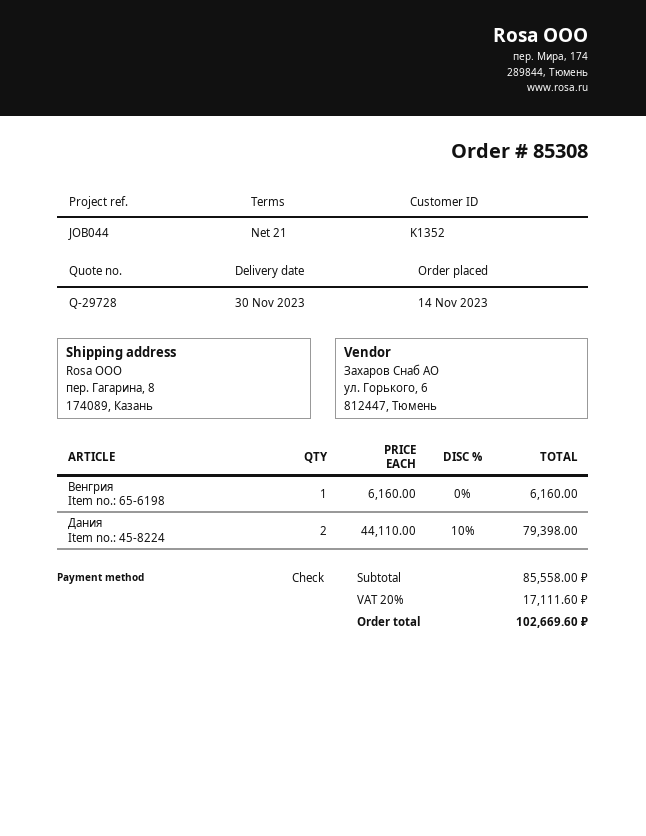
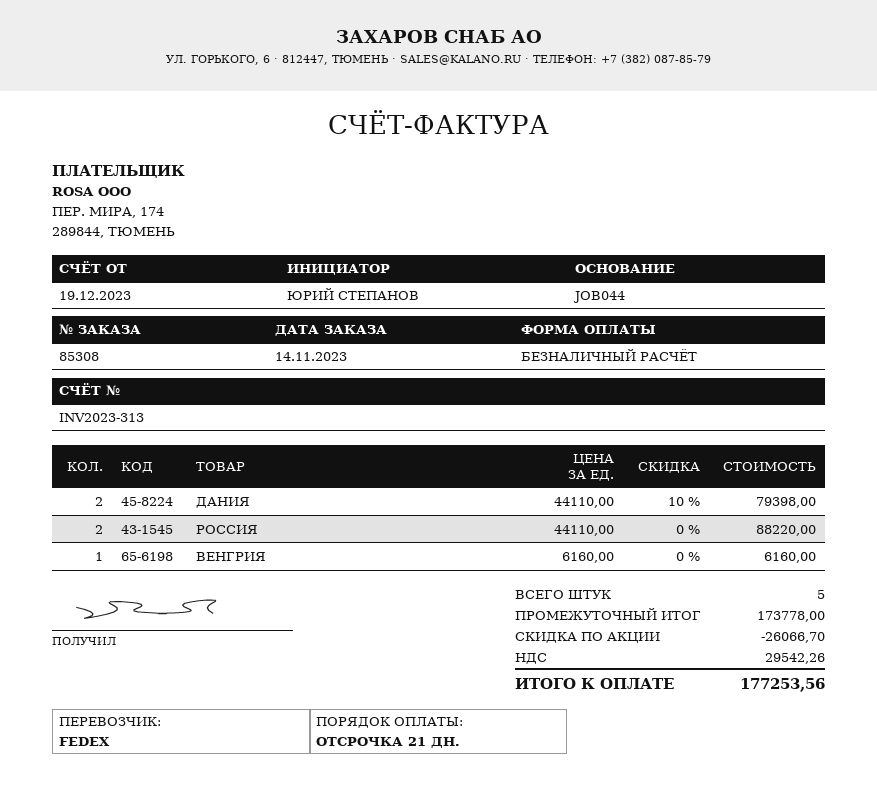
payment method: cheque -> bank transfer
РОССИЯ: none -> 2 x 44110.00 = 88220.00
subtotal: 85558.00 -> 173778.00
discount: none -> 26066.70
tax: 17111.60 -> 29542.26
total: 102669.60 -> 177253.56

